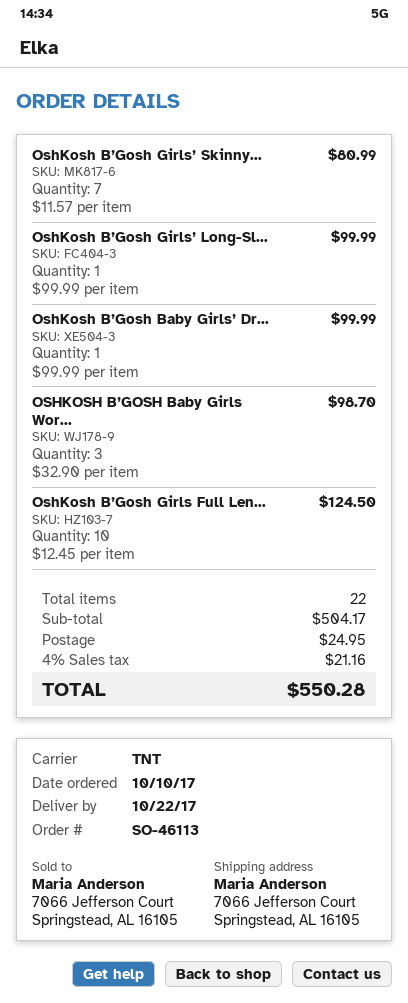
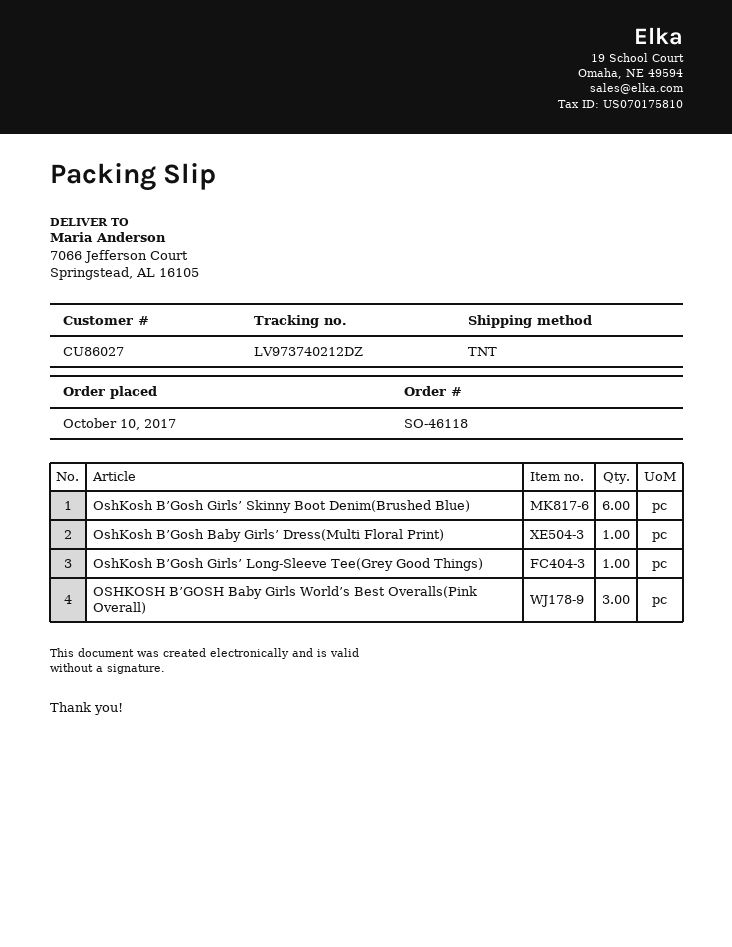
order number: SO-46113 -> SO-46118
OshKosh B’Gosh Girls’ Skinny...: 7 -> 6
OshKosh B’Gosh Girls Full Len...: 10 -> none

